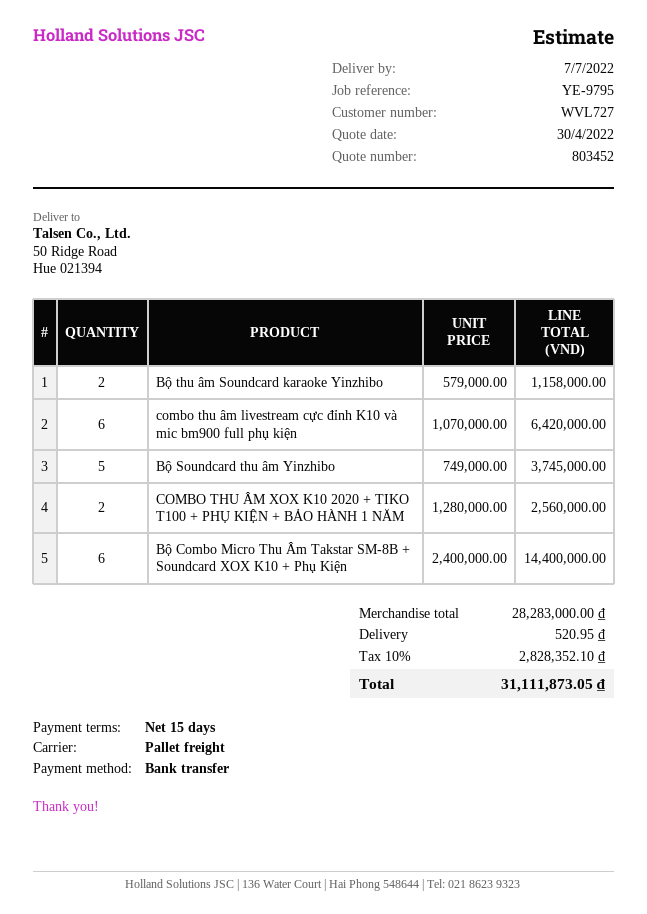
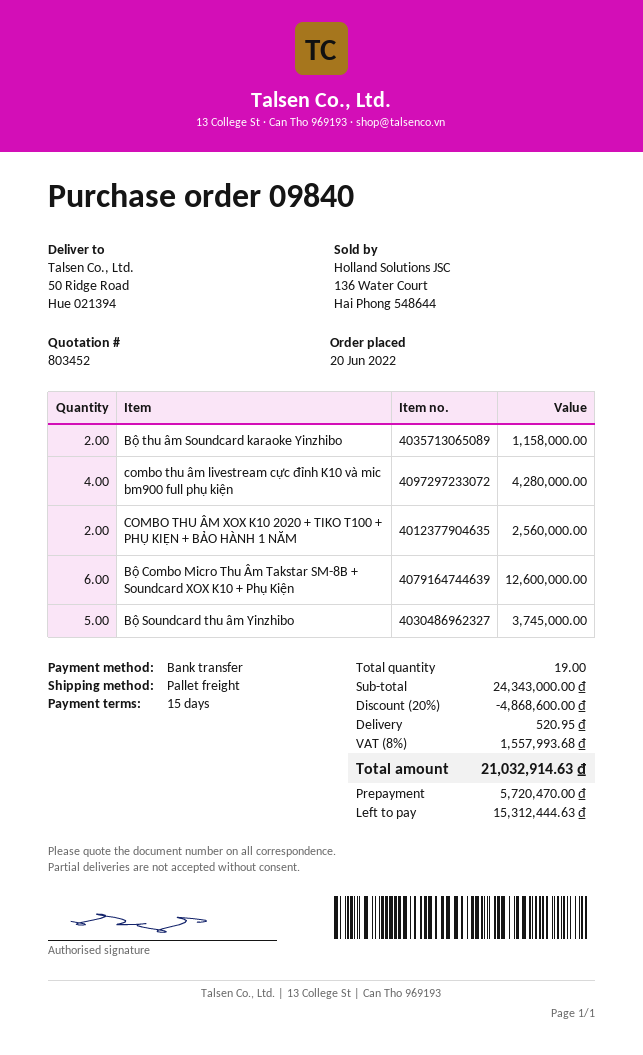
combo thu âm livestream cực đỉnh K10 và mic bm900 full phụ kiện: 6 for 6420000.00 -> 4 for 4280000.00
Bộ Combo Micro Thu Âm Takstar SM-8B + Soundcard XOX K10 + Phụ Kiện: 6 for 14400000.00 -> 6 for 12600000.00
subtotal: 28283000.00 -> 24343000.00
discount: none -> 20% = 4868600.00
tax: 10% = 2828352.10 -> 8% = 1557993.68
total: 31111873.05 -> 21032914.63

